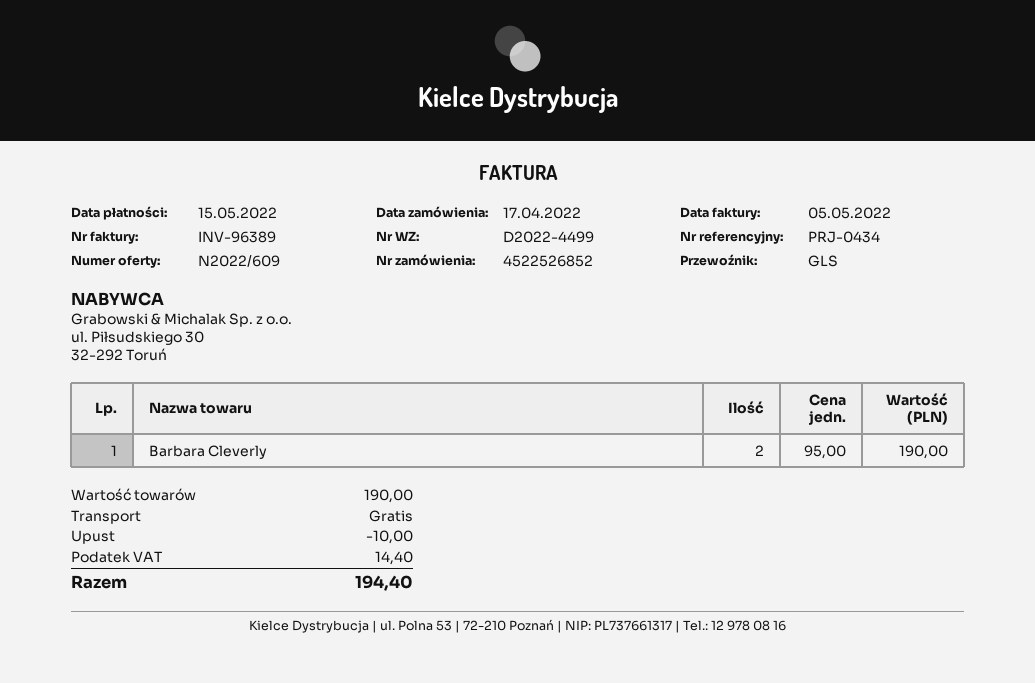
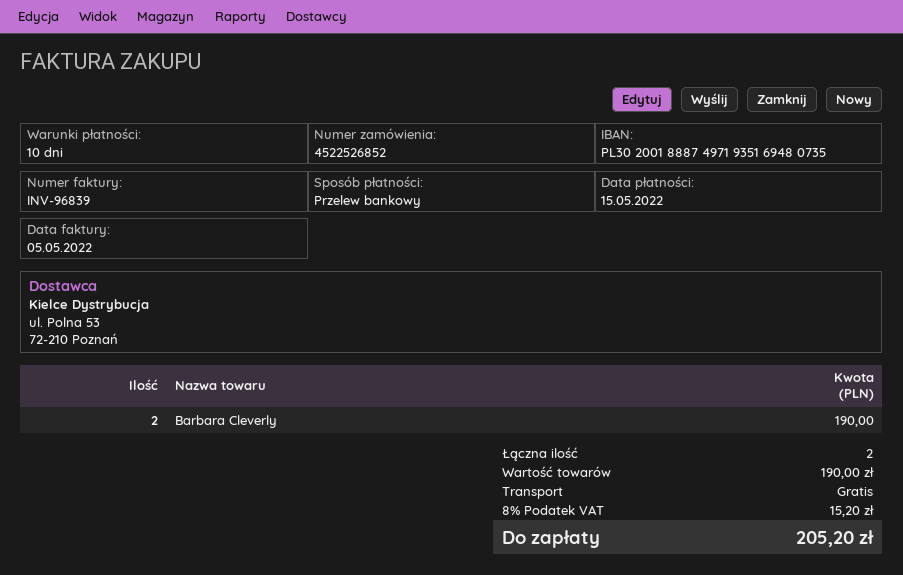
invoice number: INV-96389 -> INV-96839
discount: 10.00 -> none
tax: 14.40 -> 15.20
total: 194.40 -> 205.20

